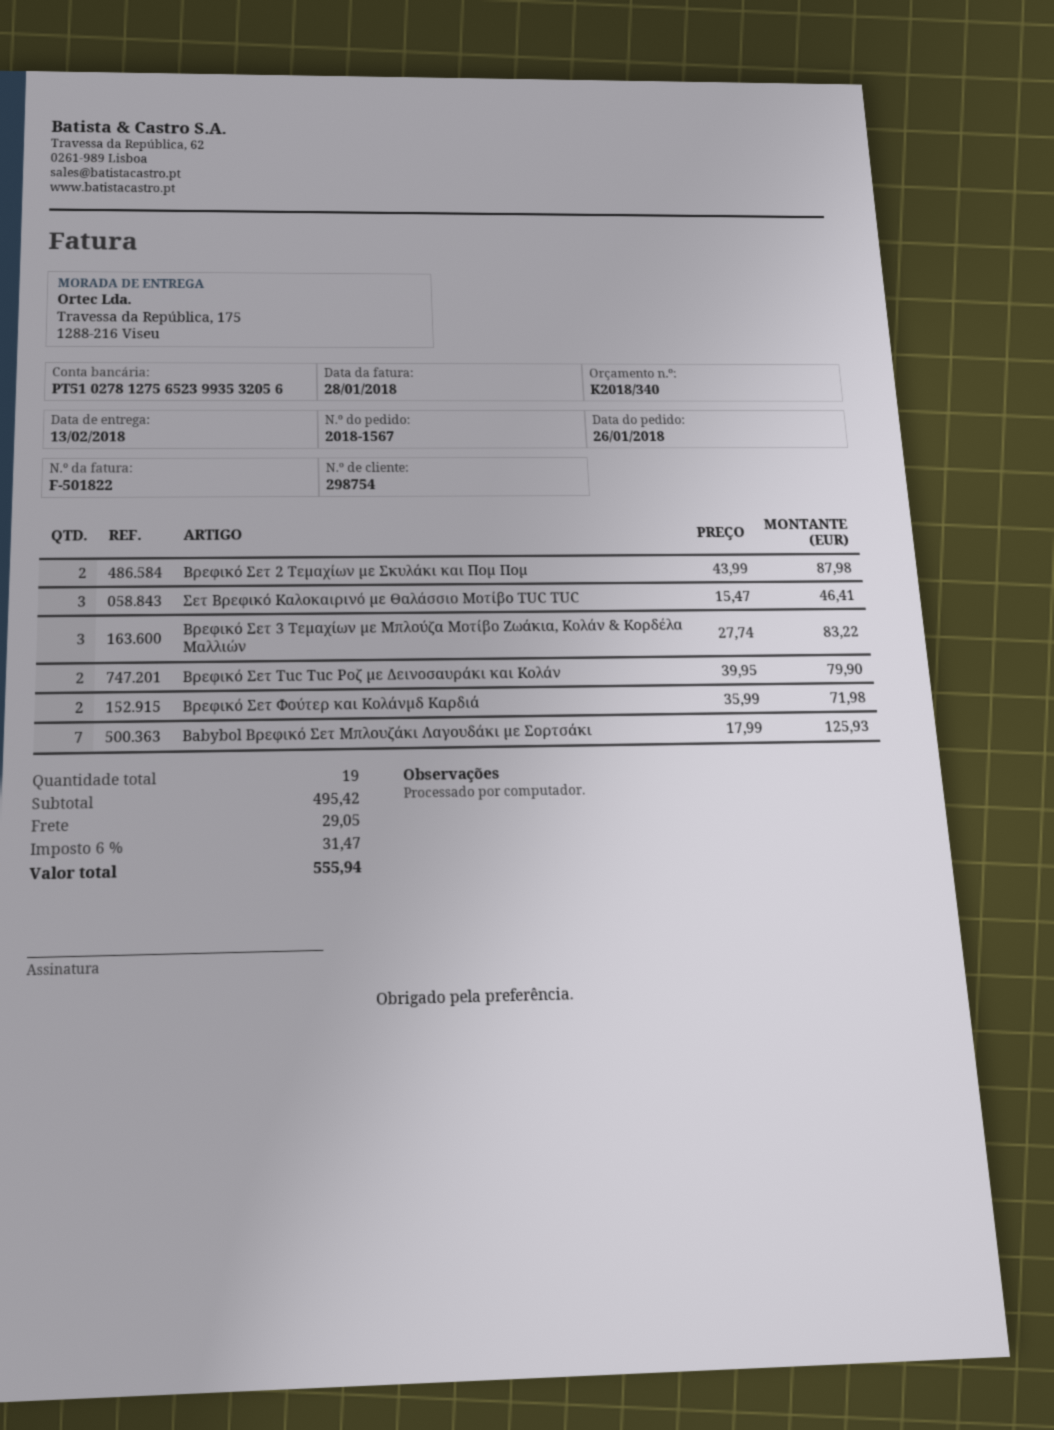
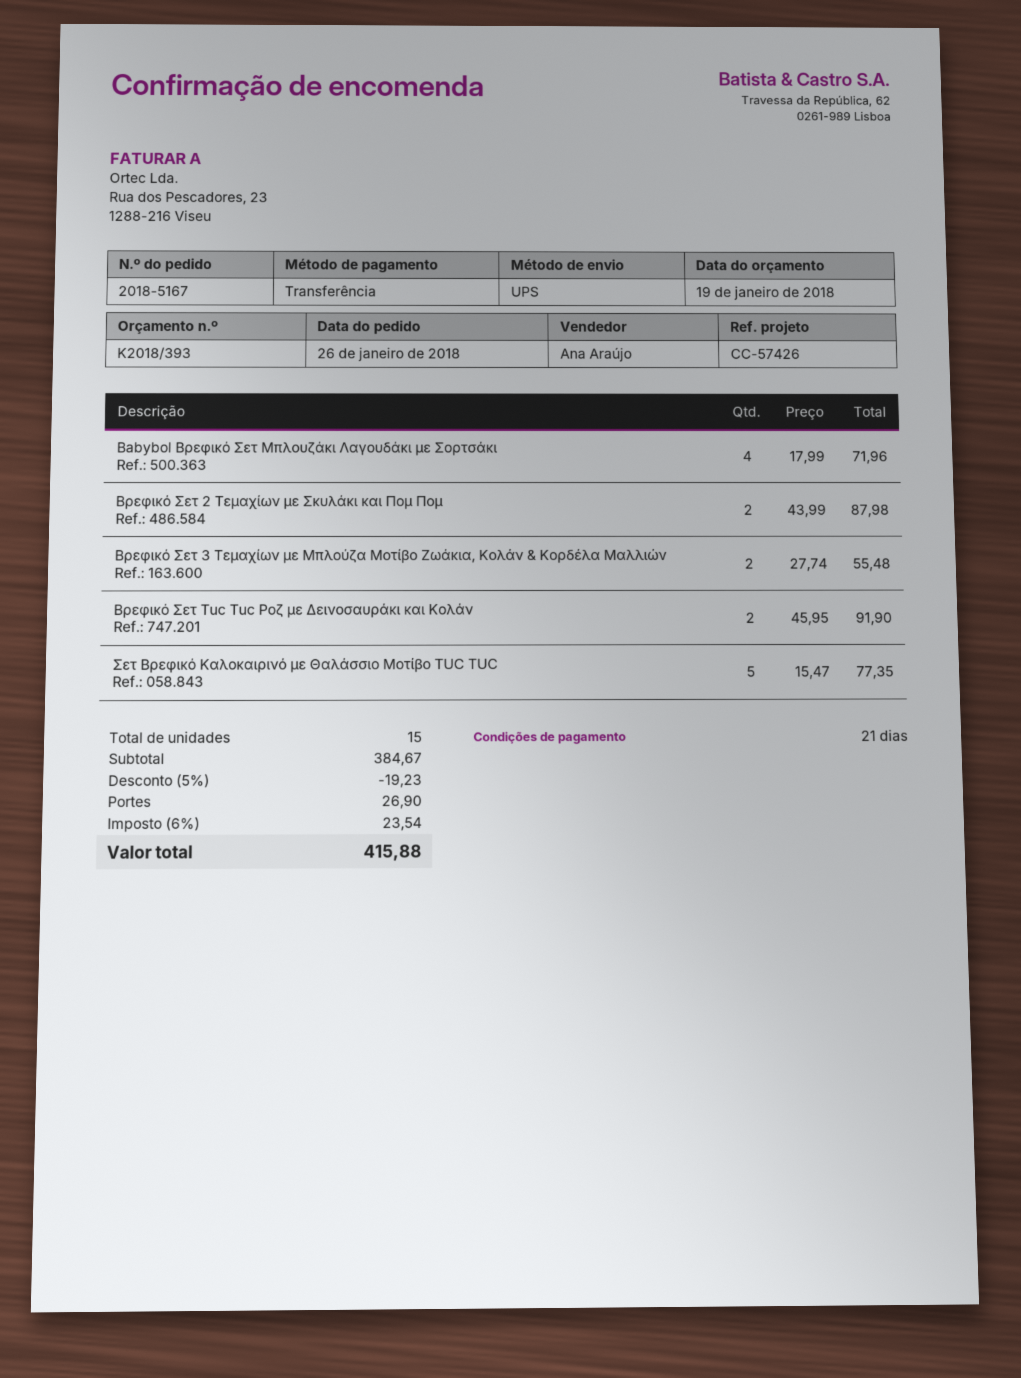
quote number: K2018/340 -> K2018/393
order number: 2018-1567 -> 2018-5167
Σετ Βρεφικό Καλοκαιρινό με Θαλάσσιο Μοτίβο TUC TUC: 3 x 15.47 = 46.41 -> 5 x 15.47 = 77.35
Βρεφικό Σετ 3 Τεμαχίων με Μπλούζα Μοτίβο Ζωάκια, Κολάν & Κορδέλα Μαλλιών: 3 x 27.74 = 83.22 -> 2 x 27.74 = 55.48
Βρεφικό Σετ Tuc Tuc Ροζ με Δεινοσαυράκι και Κολάν: 2 x 39.95 = 79.90 -> 2 x 45.95 = 91.90
Βρεφικό Σετ Φούτερ και Κολάνμδ Καρδιά: 2 x 35.99 = 71.98 -> none
Babybol Βρεφικό Σετ Μπλουζάκι Λαγουδάκι με Σορτσάκι: 7 x 17.99 = 125.93 -> 4 x 17.99 = 71.96
total quantity: 19 -> 15
subtotal: 495.42 -> 384.67
discount: none -> 5% = 19.23
shipping: 29.05 -> 26.90
tax: 6% = 31.47 -> 6% = 23.54
total: 555.94 -> 415.88

